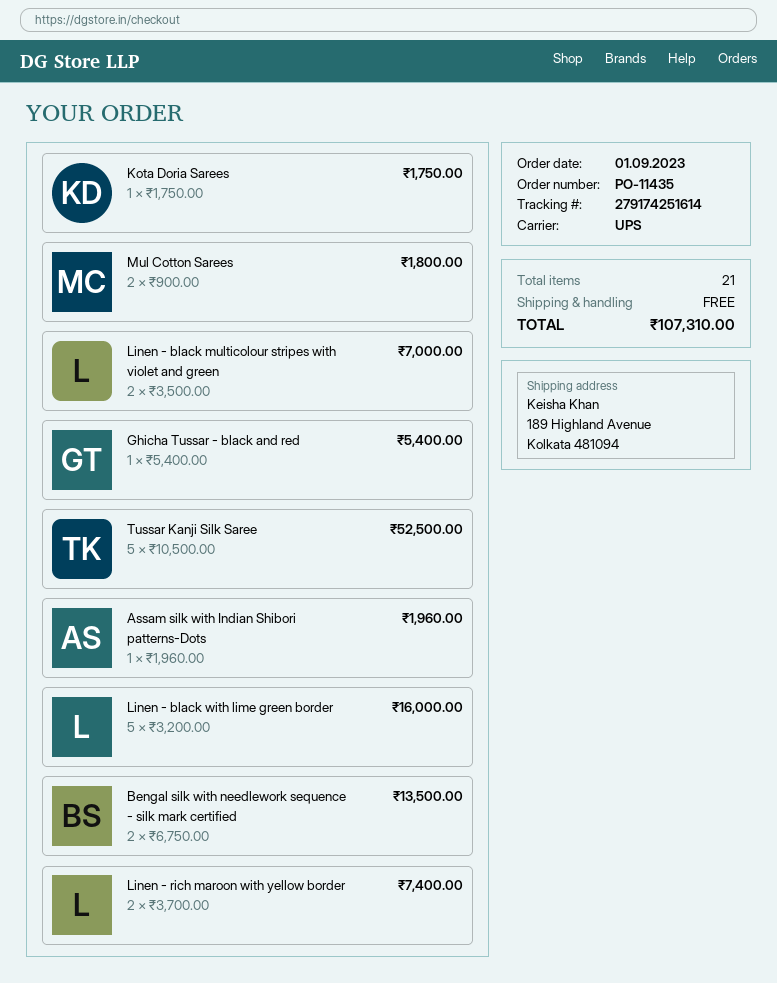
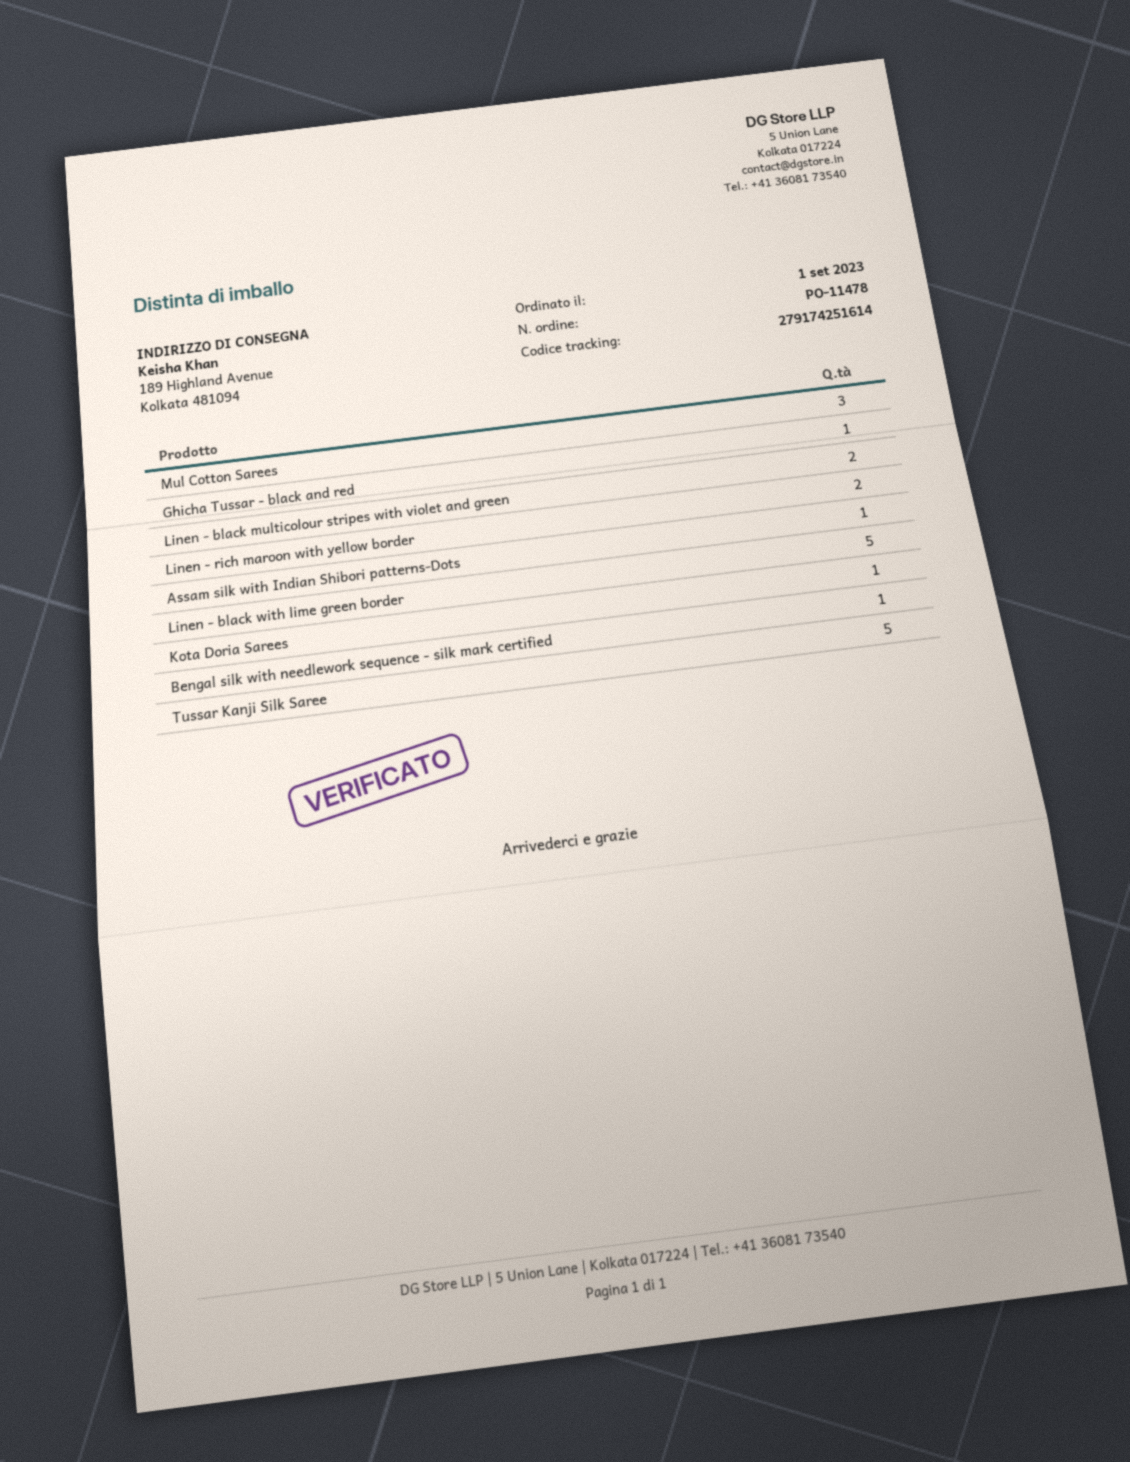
order number: PO-11435 -> PO-11478
Mul Cotton Sarees: 2 -> 3
Bengal silk with needlework sequence - silk mark certified: 2 -> 1

